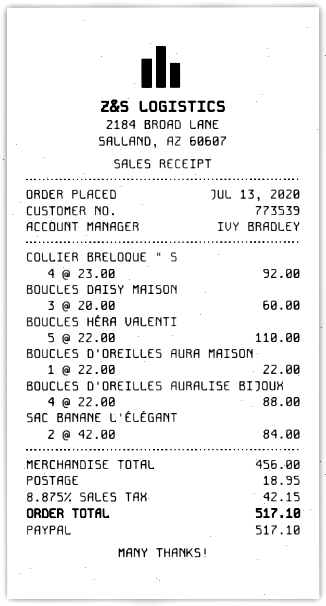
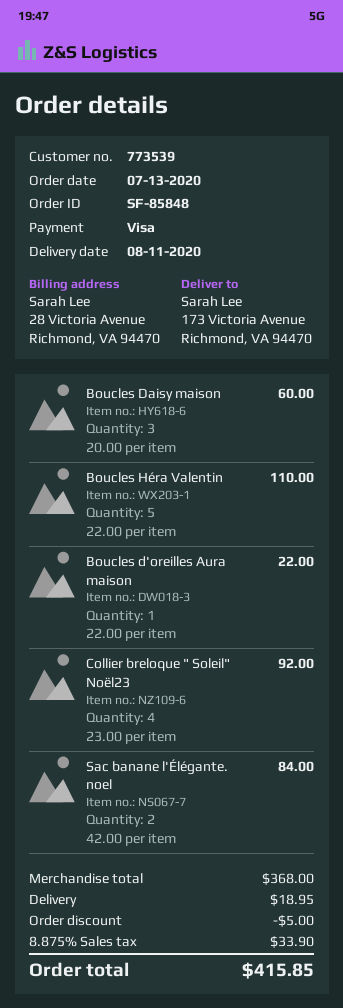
payment method: PayPal -> Visa
BOUCLES D'OREILLES AURALISE BIJOUX: 4 x 22.00 = 88.00 -> none
subtotal: 456.00 -> 368.00
discount: none -> 5.00
tax: 8.875% = 42.15 -> 8.875% = 33.90
total: 517.10 -> 415.85

